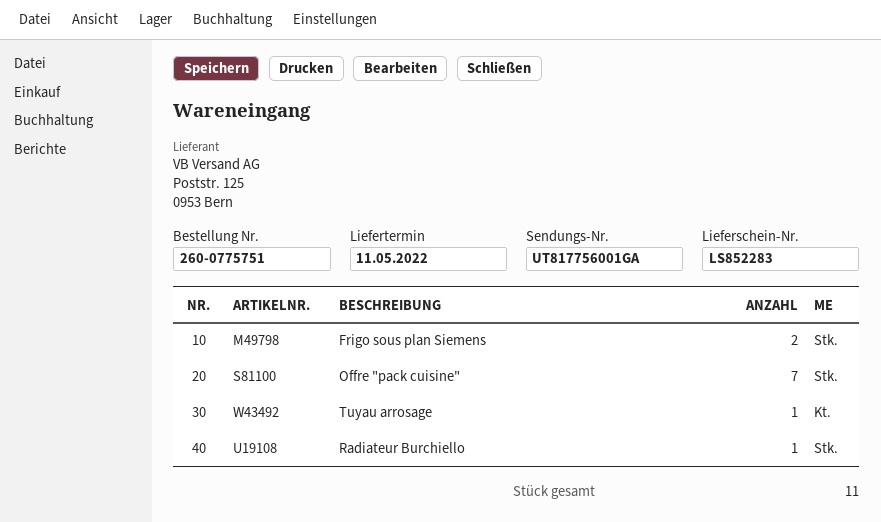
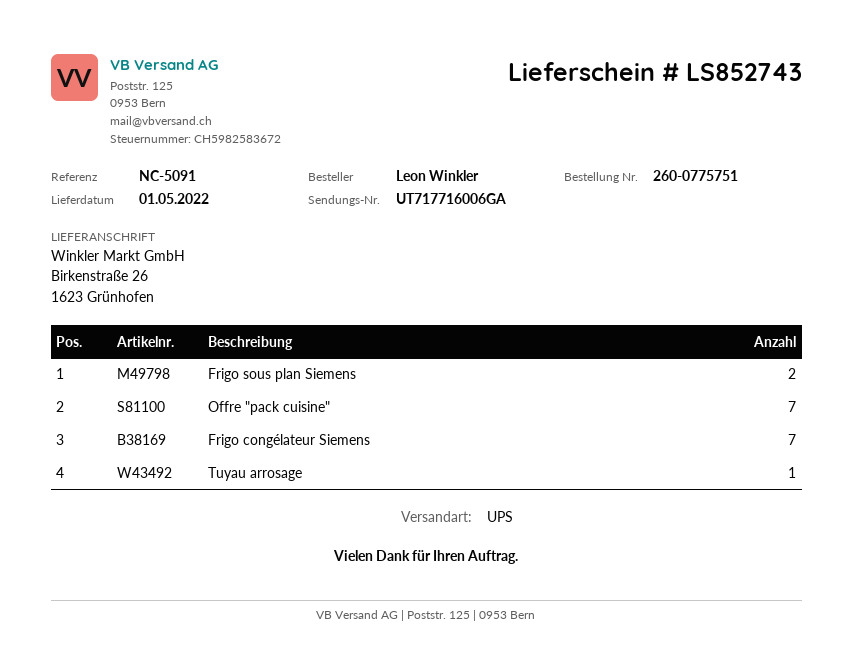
delivery note number: LS852283 -> LS852743
delivery date: 2022-05-11 -> 2022-05-01
tracking number: UT817756001GA -> UT717716006GA
Radiateur Burchiello: 1 -> none
Frigo congélateur Siemens: none -> 7

